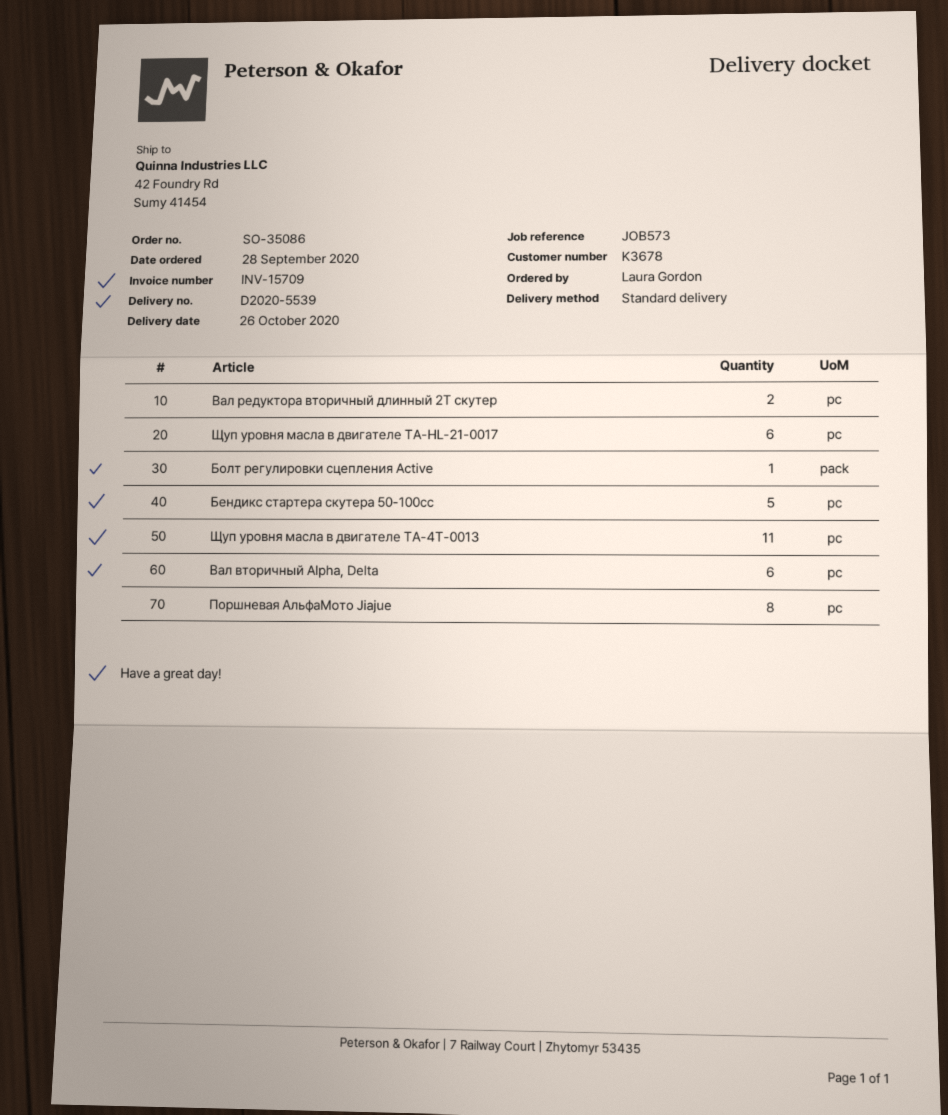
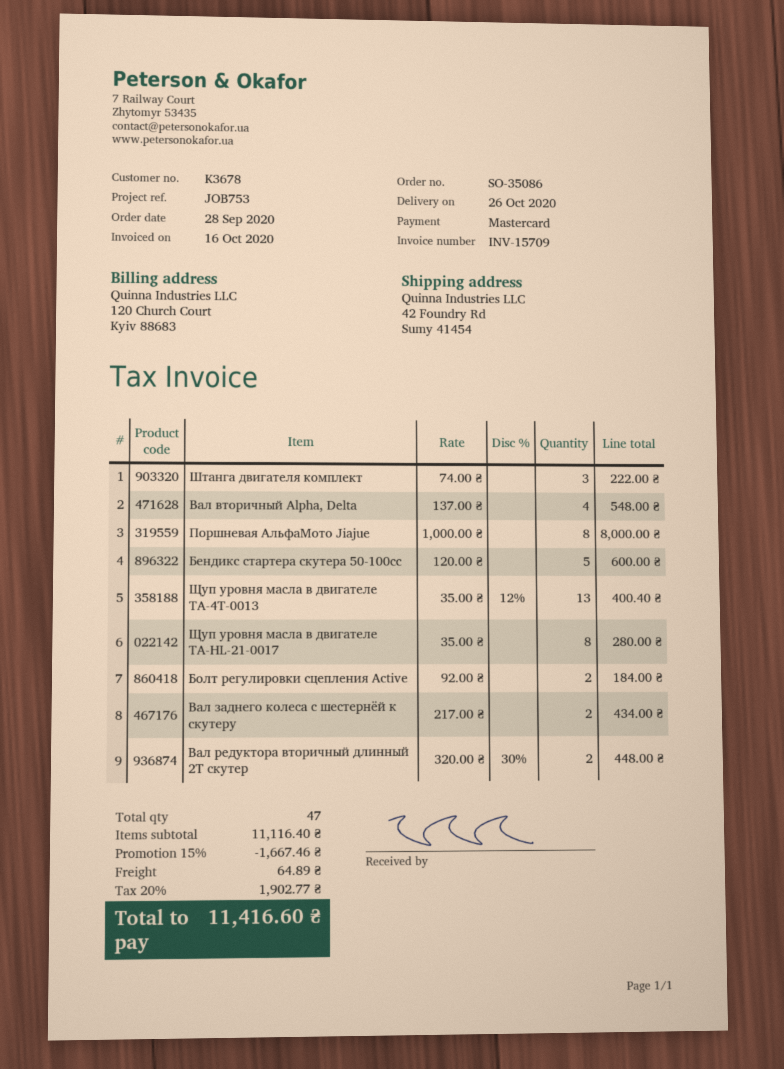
reference: JOB573 -> JOB753
Щуп уровня масла в двигателе TA-HL-21-0017: 6 -> 8
Болт регулировки сцепления Active: 1 -> 2
Щуп уровня масла в двигателе TA-4T-0013: 11 -> 13
Вал вторичный Alpha, Delta: 6 -> 4
Штанга двигателя комплект: none -> 3
Вал заднего колеса с шестернёй к скутеру: none -> 2

